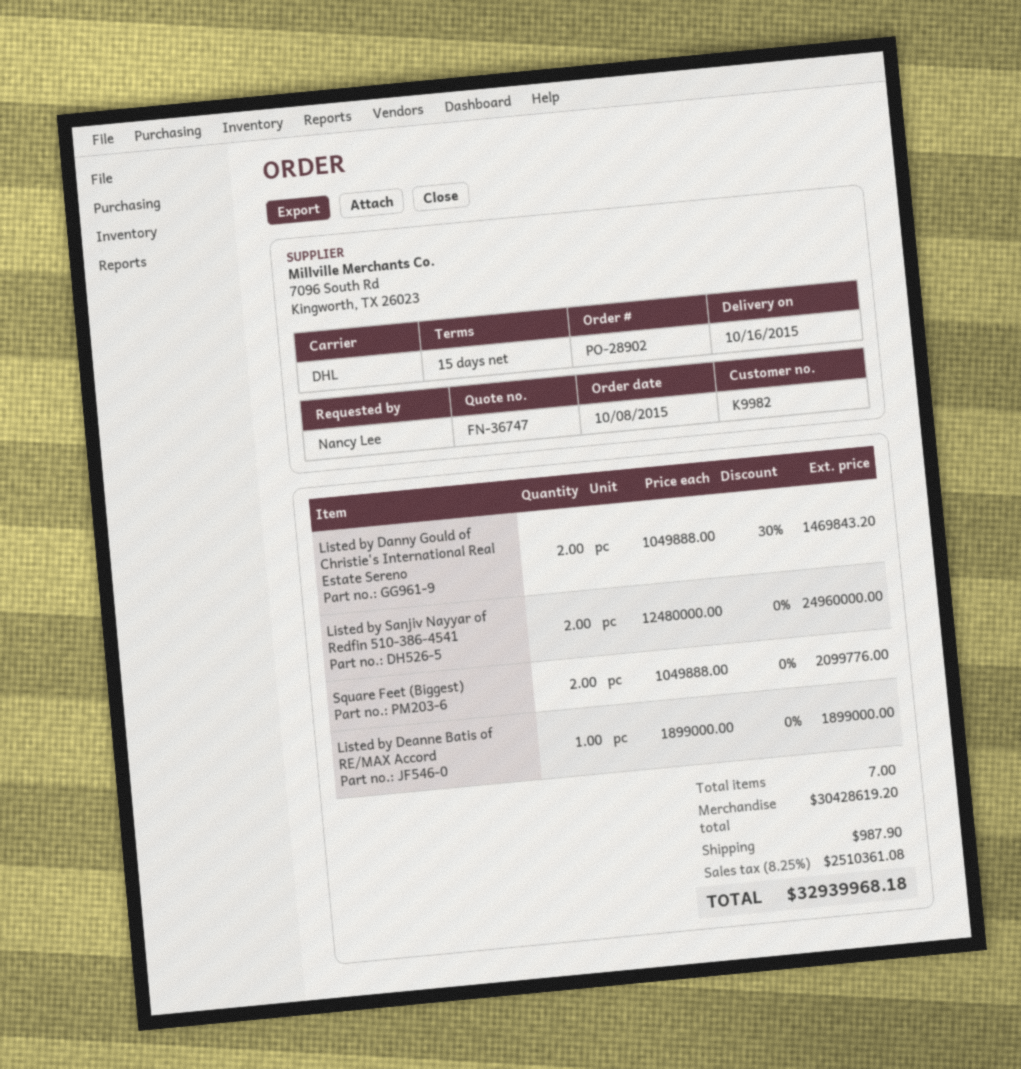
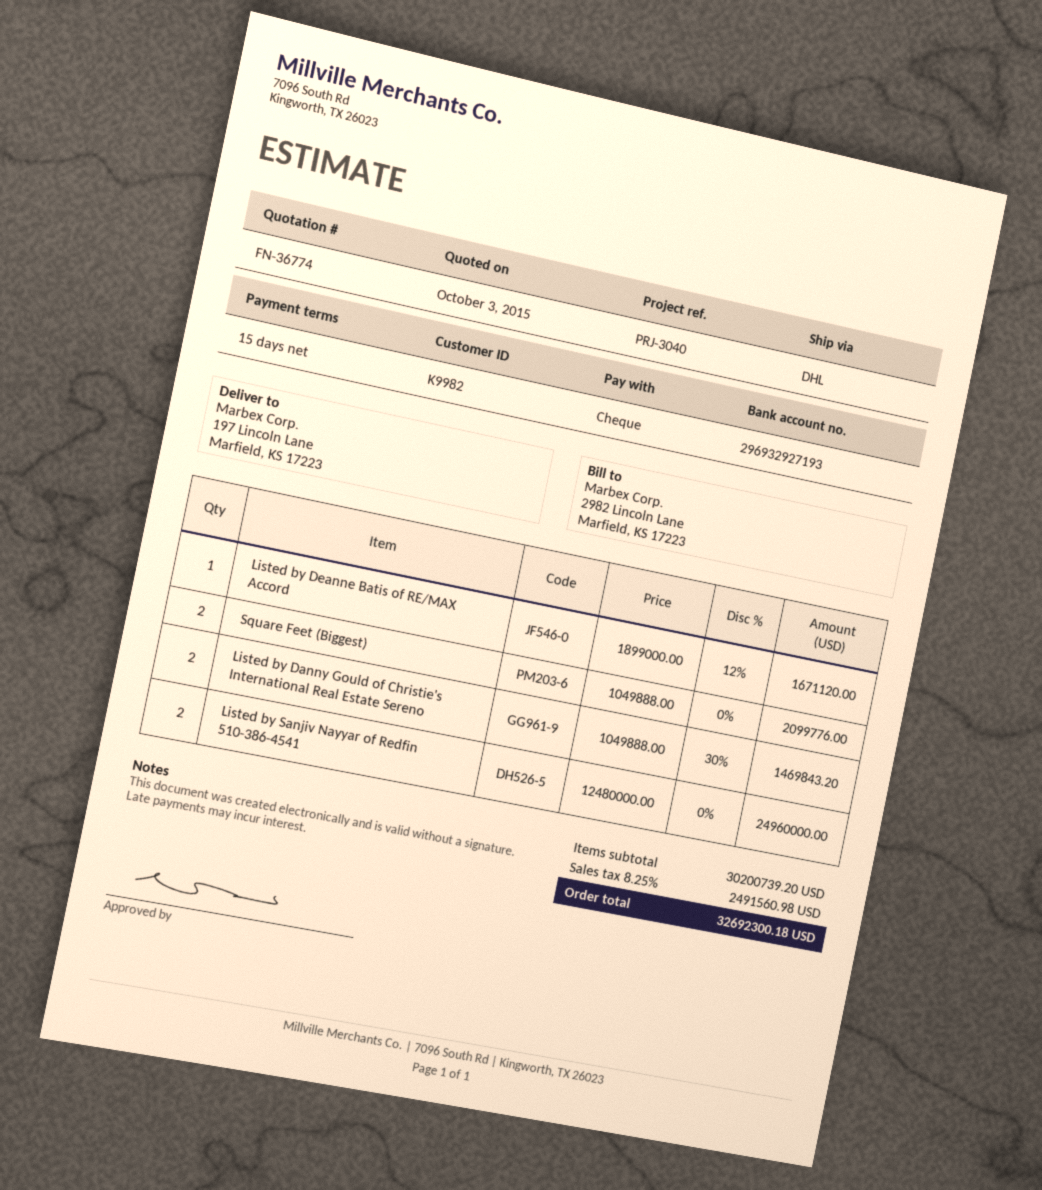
quote number: FN-36747 -> FN-36774
Listed by Deanne Batis of RE/MAX Accord: 1 x 1899000.00 = 1899000.00 -> 1 x 1899000.00 - 12% = 1671120.00
subtotal: 30428619.20 -> 30200739.20
shipping: 987.90 -> none
tax: 8.25% = 2510361.08 -> 8.25% = 2491560.98
total: 32939968.18 -> 32692300.18

